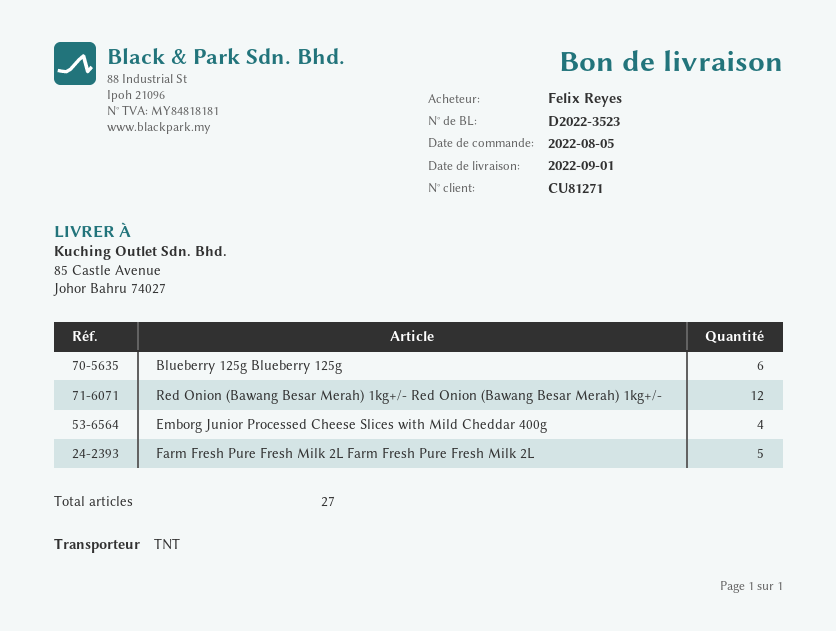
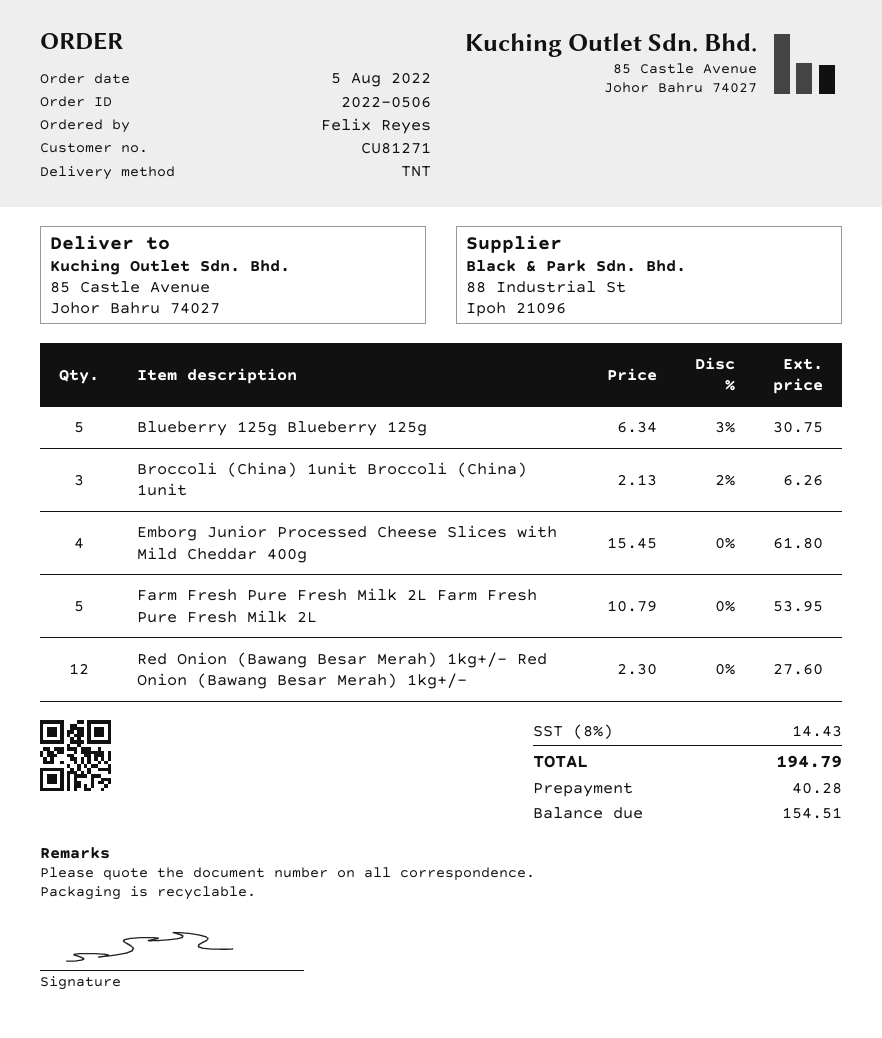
Blueberry 125g Blueberry 125g: 6 -> 5
Broccoli (China) 1unit Broccoli (China) 1unit: none -> 3

